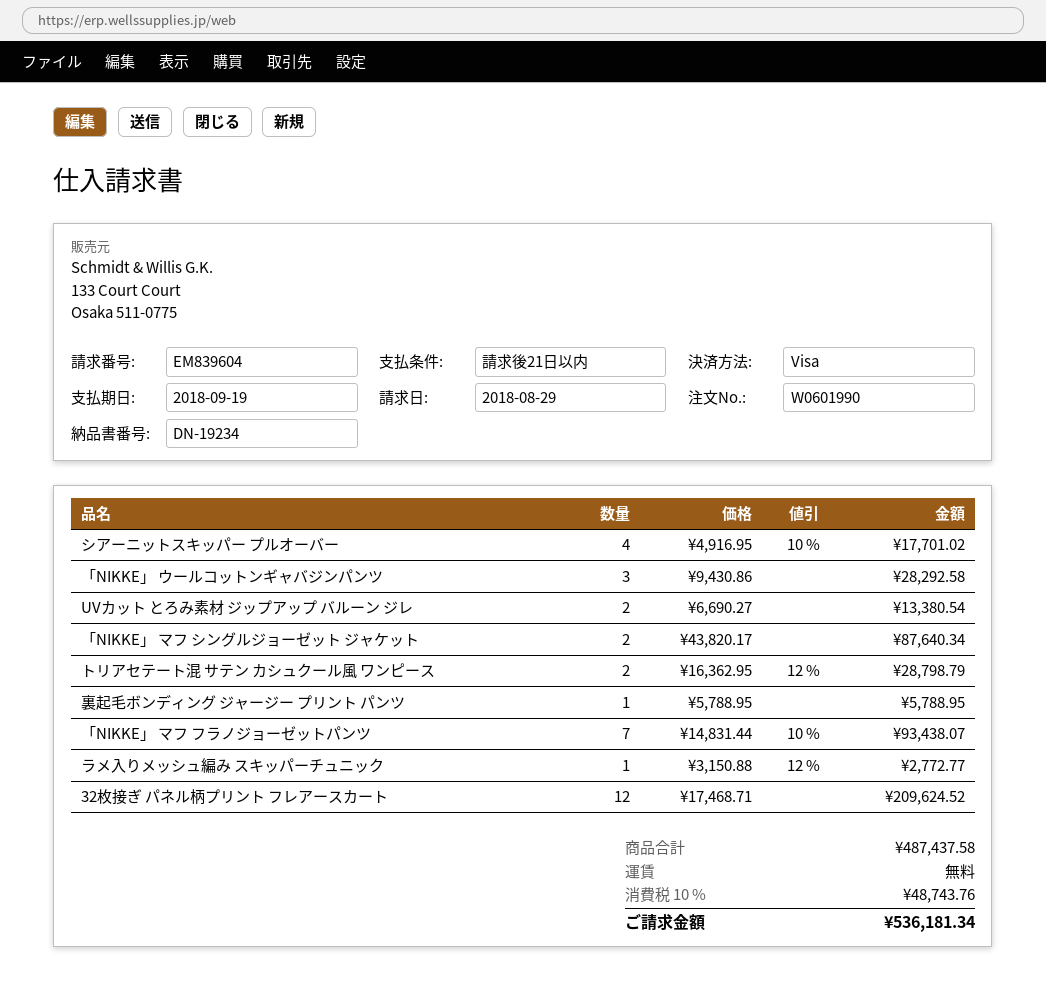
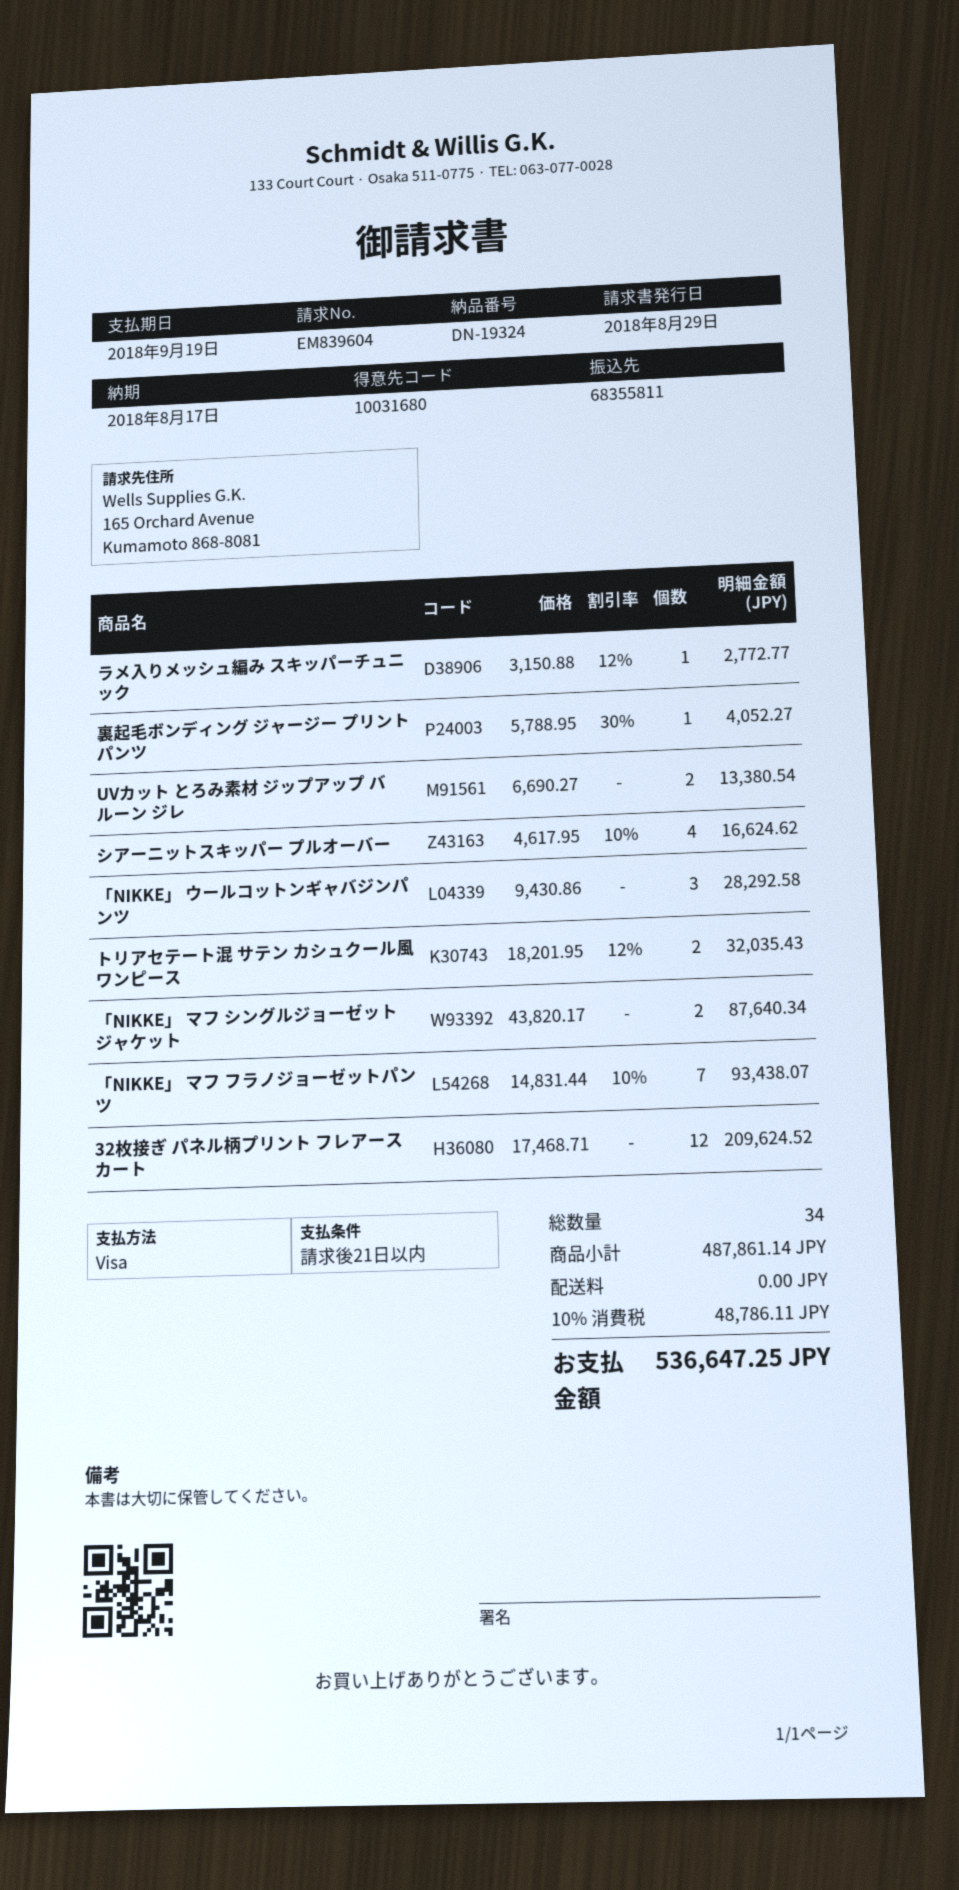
delivery note number: DN-19234 -> DN-19324
シアーニットスキッパー プルオーバー: 4 x 4916.95 - 10% = 17701.02 -> 4 x 4617.95 - 10% = 16624.62
トリアセテート混 サテン カシュクール風 ワンピース: 2 x 16362.95 - 12% = 28798.79 -> 2 x 18201.95 - 12% = 32035.43
裏起毛ボンディング ジャージー プリント パンツ: 1 x 5788.95 = 5788.95 -> 1 x 5788.95 - 30% = 4052.27
subtotal: 487437.58 -> 487861.14
tax: 10% = 48743.76 -> 10% = 48786.11
total: 536181.34 -> 536647.25

